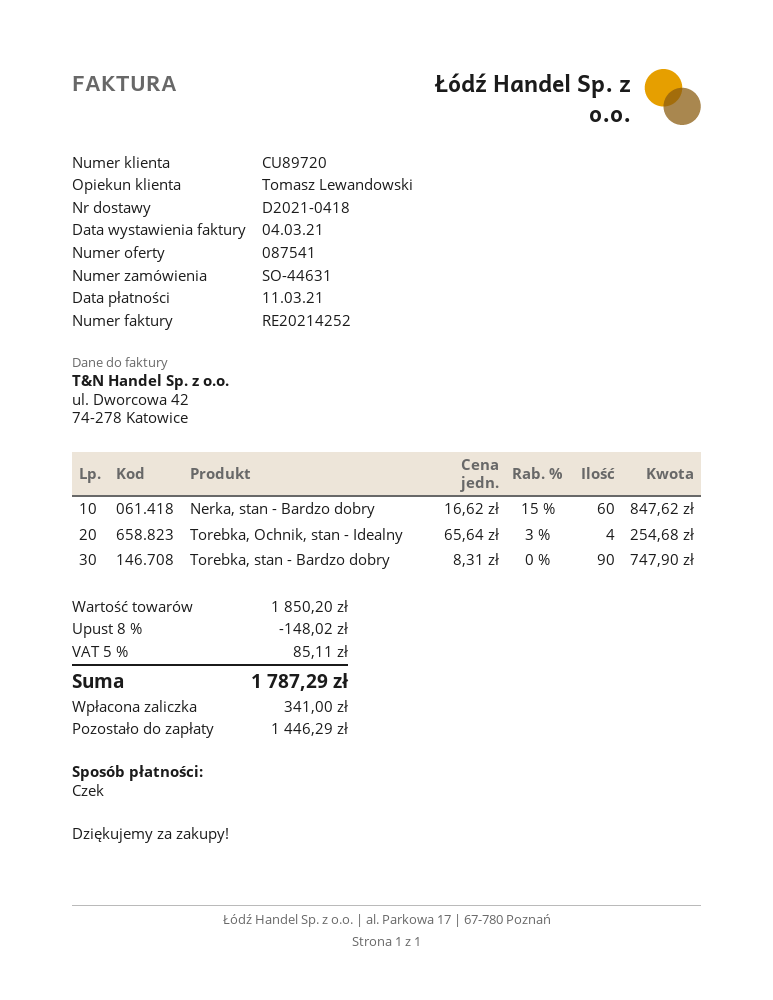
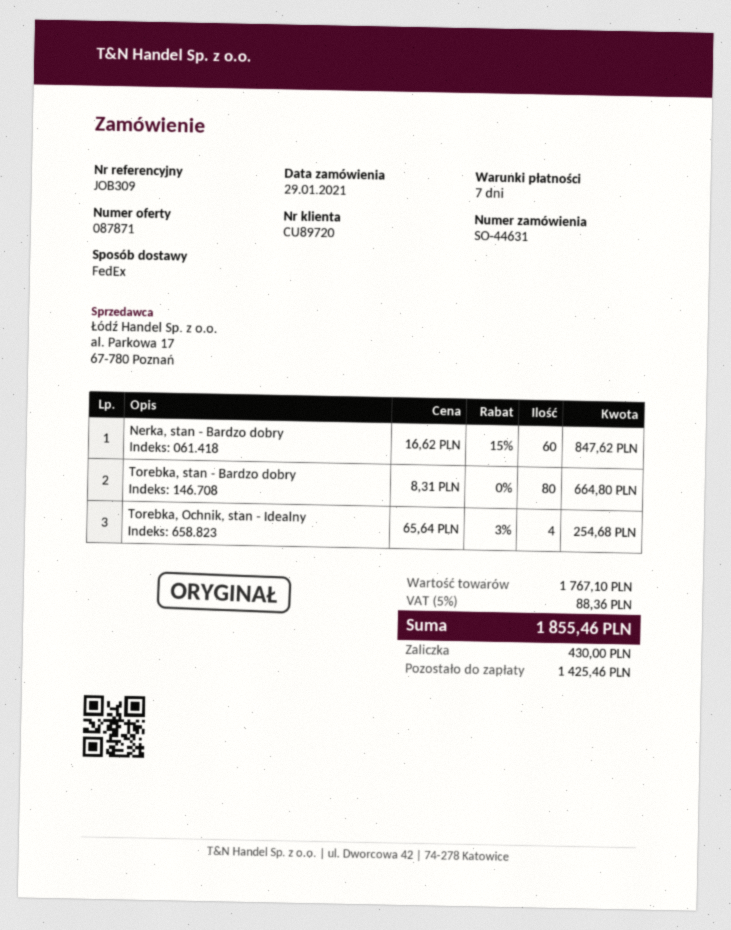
quote number: 087541 -> 087871
Torebka, stan - Bardzo dobry: 90 x 8.31 = 747.90 -> 80 x 8.31 = 664.80
subtotal: 1850.20 -> 1767.10
discount: 8% = 148.02 -> none
tax: 5% = 85.11 -> 5% = 88.36
total: 1787.29 -> 1855.46
deposit: 341.00 -> 430.00
balance: 1446.29 -> 1425.46

